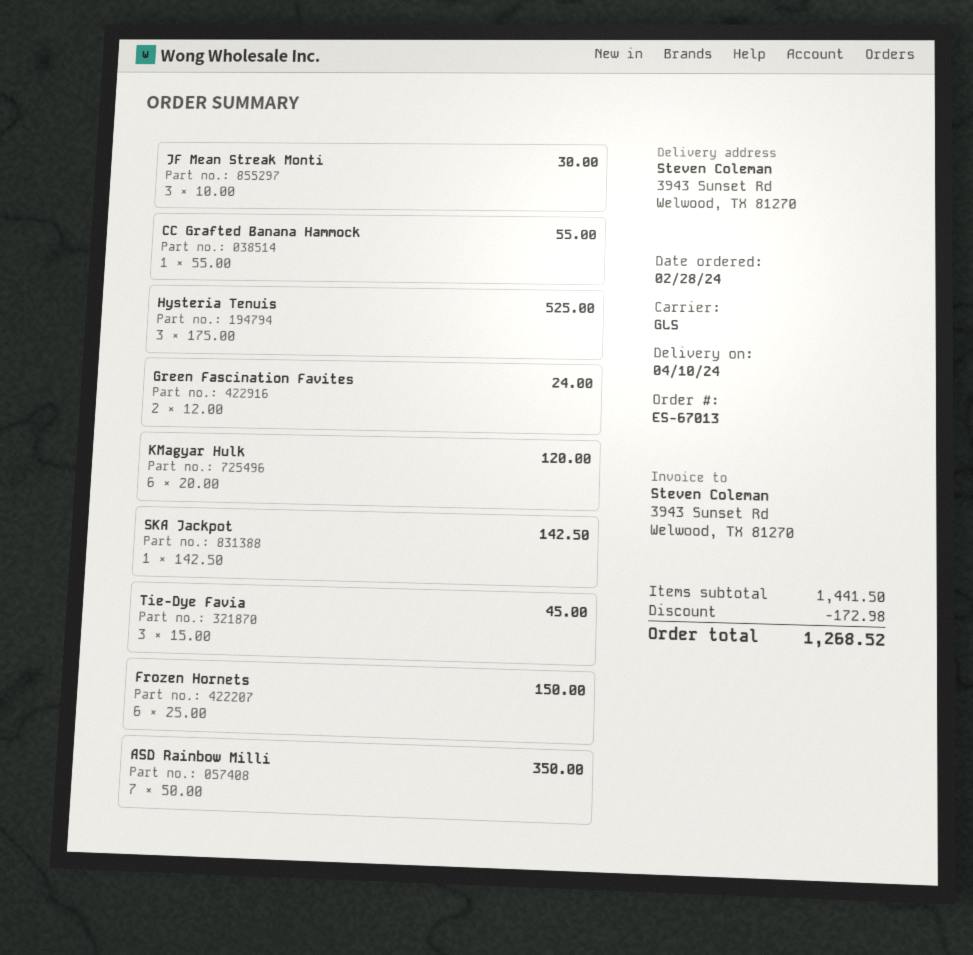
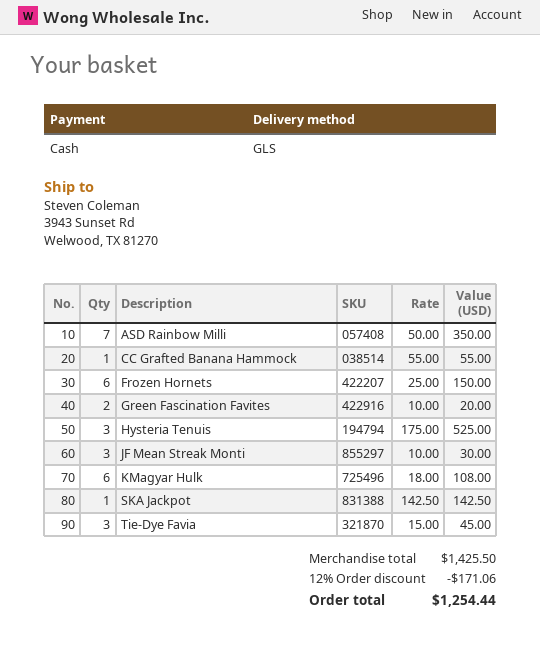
Green Fascination Favites: 2 x 12.00 = 24.00 -> 2 x 10.00 = 20.00
KMagyar Hulk: 6 x 20.00 = 120.00 -> 6 x 18.00 = 108.00
subtotal: 1441.50 -> 1425.50
discount: 172.98 -> 171.06
total: 1268.52 -> 1254.44

